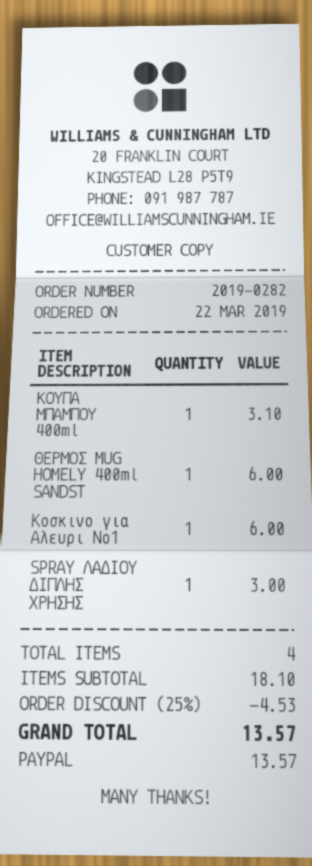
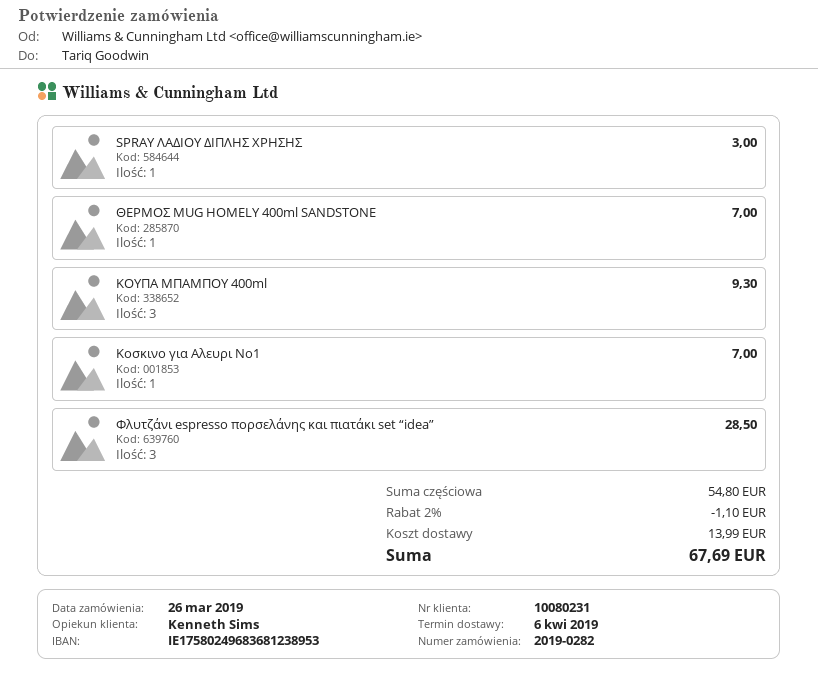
order date: 2019-03-22 -> 2019-03-26
ΚΟΥΠΑ ΜΠΑΜΠΟΥ 400ml: 1 for 3.10 -> 3 for 9.30
ΘΕΡΜΟΣ MUG HOMELY 400ml SANDST: 1 for 6.00 -> 1 for 7.00
Κοσκινο για Αλευρι Νο1: 1 for 6.00 -> 1 for 7.00
Φλυτζάνι espresso πορσελάνης και πιατάκι set “idea”: none -> 3 for 28.50
subtotal: 18.10 -> 54.80
discount: 25% = 4.53 -> 2% = 1.10
shipping: none -> 13.99
total: 13.57 -> 67.69

